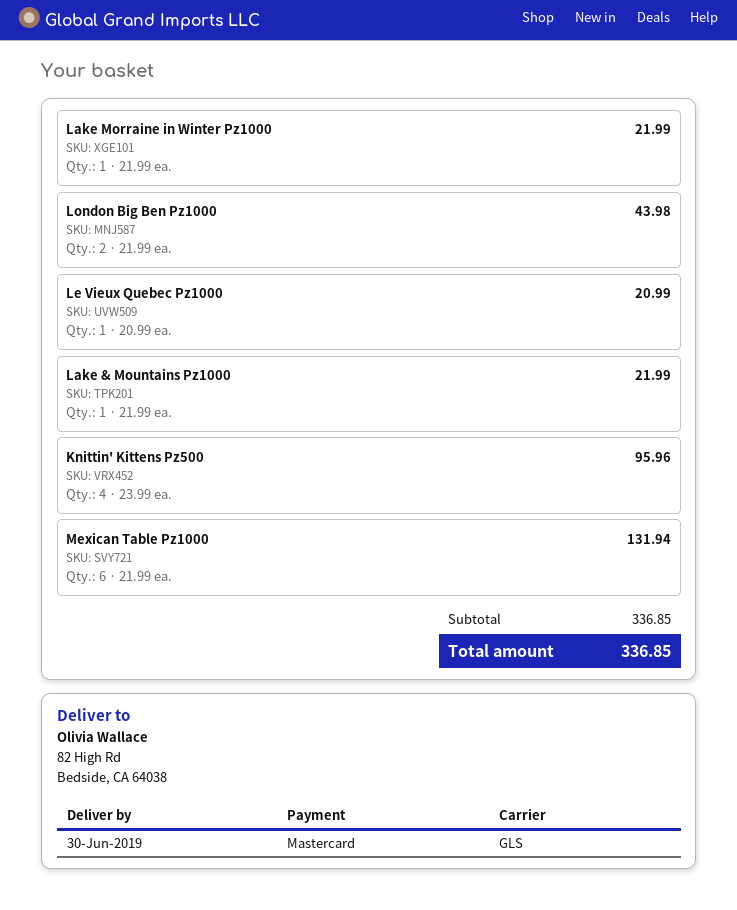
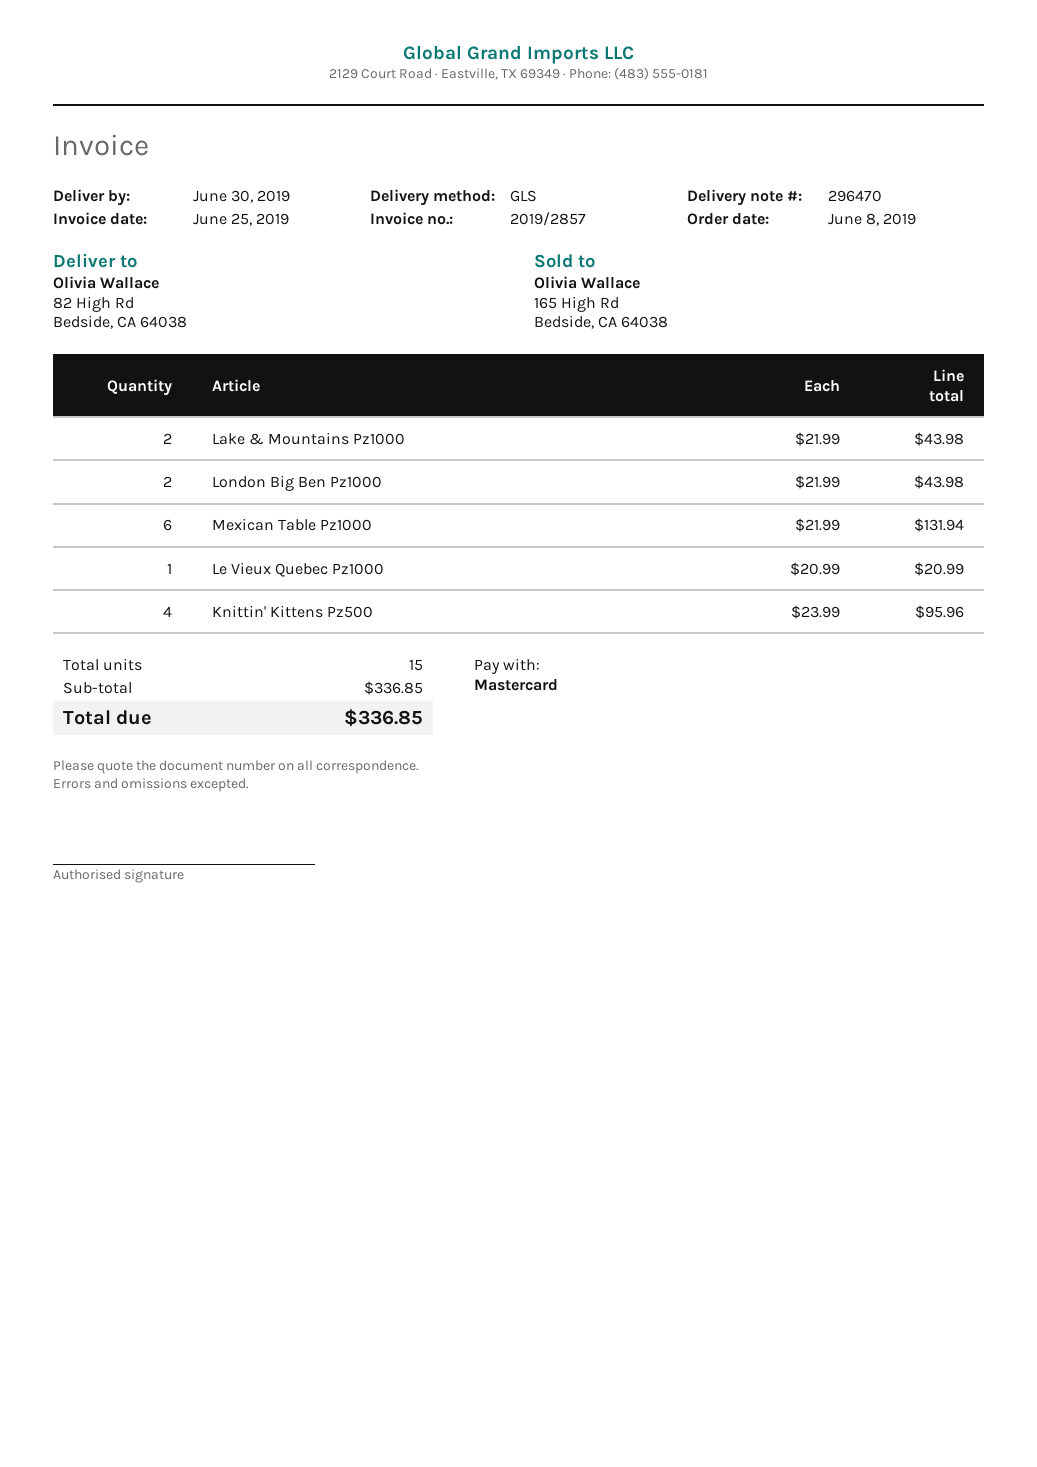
Lake Morraine in Winter Pz1000: 1 x 21.99 = 21.99 -> none
Lake & Mountains Pz1000: 1 x 21.99 = 21.99 -> 2 x 21.99 = 43.98

